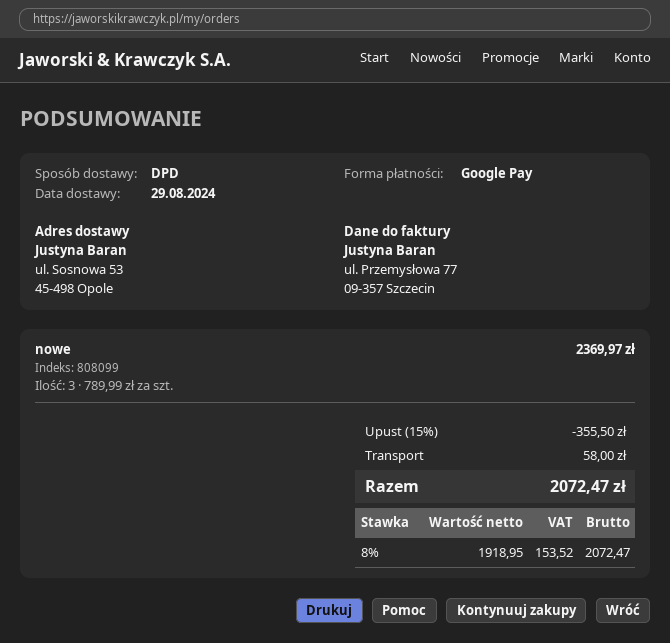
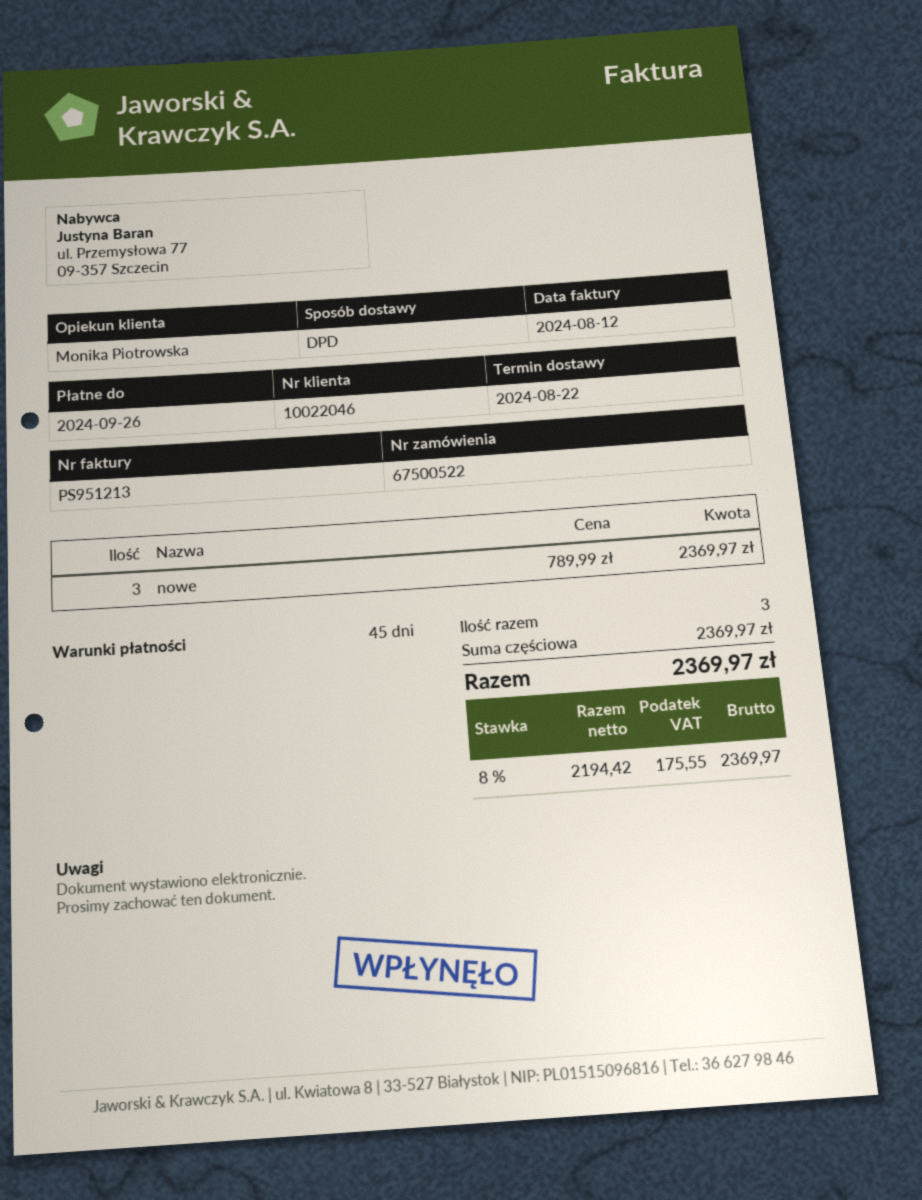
delivery date: 2024-08-29 -> 2024-08-22
discount: 15% = 355.50 -> none
shipping: 58.00 -> none
net: 1918.95 -> 2194.42
tax: 8% = 153.52 -> 8% = 175.55
total: 2072.47 -> 2369.97

